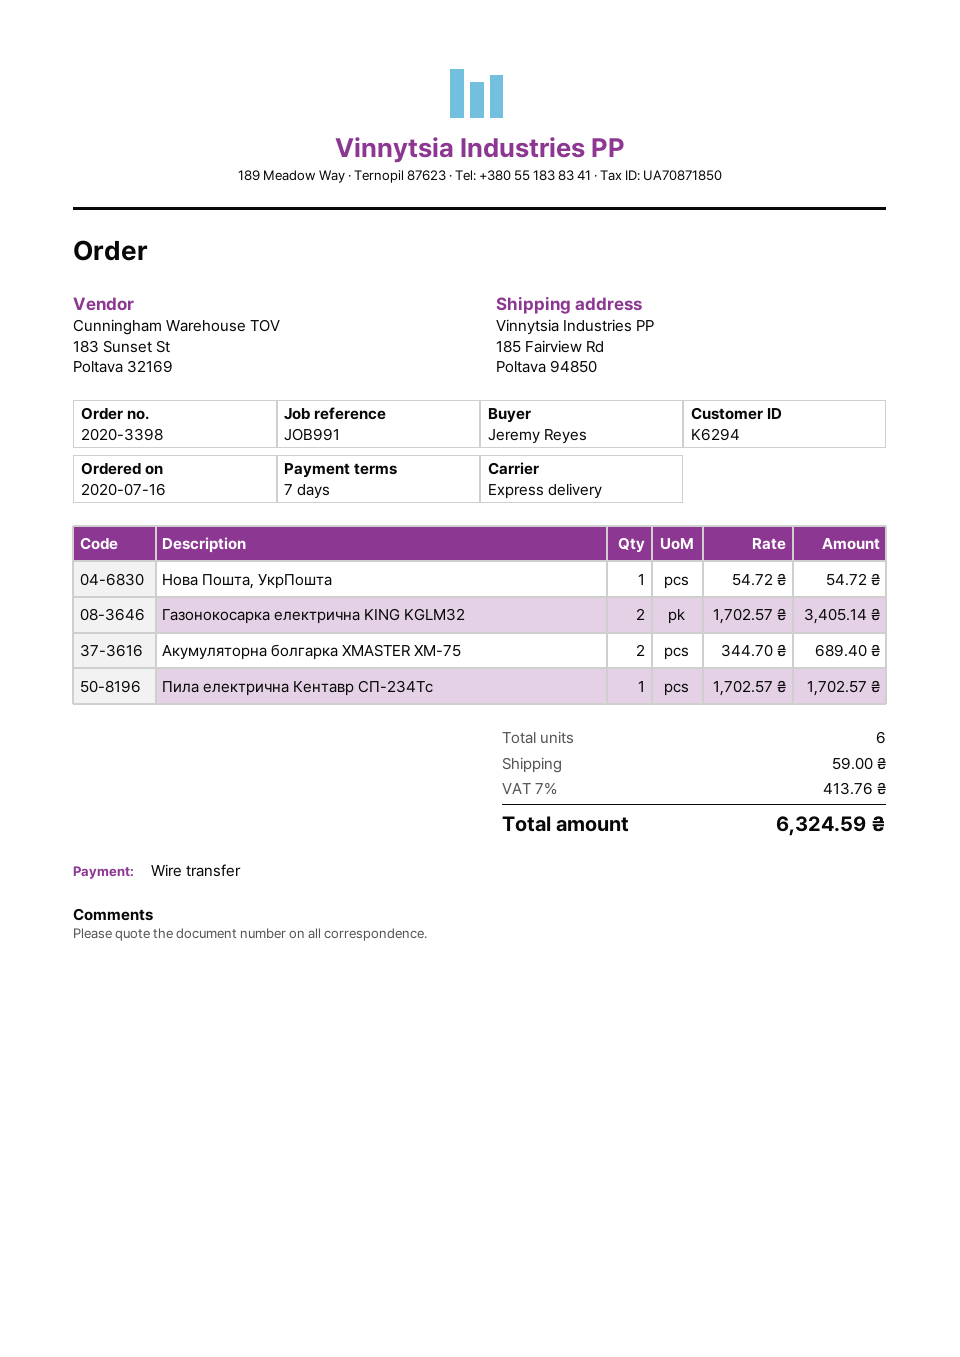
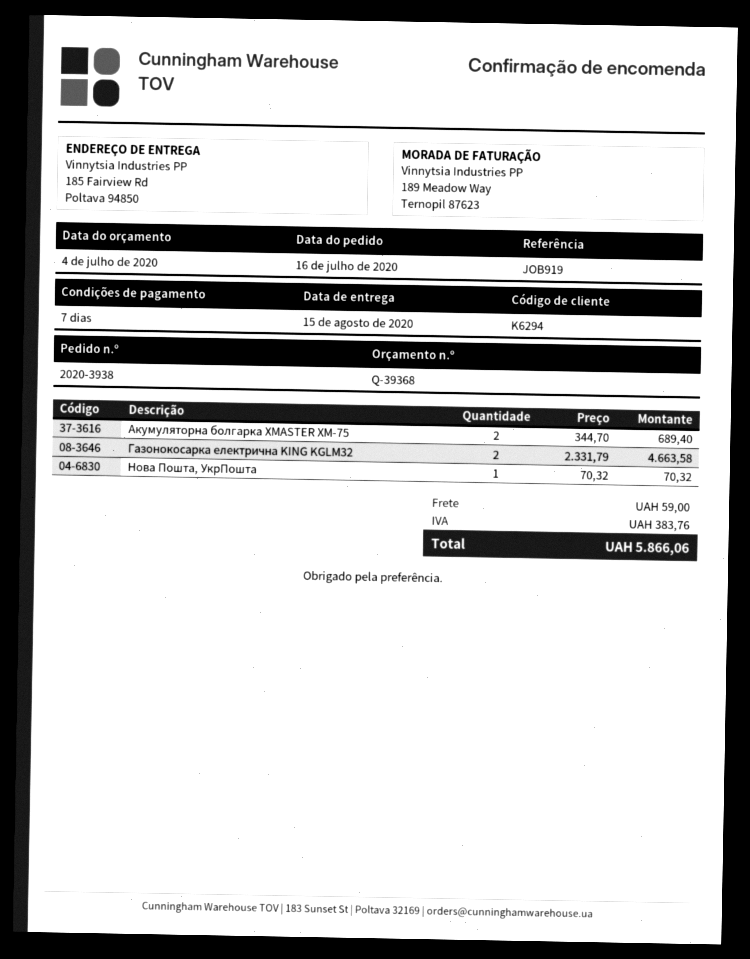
order number: 2020-3398 -> 2020-3938
reference: JOB991 -> JOB919
Нова Пошта, УкрПошта: 1 x 54.72 = 54.72 -> 1 x 70.32 = 70.32
Газонокосарка електрична KING KGLM32: 2 x 1702.57 = 3405.14 -> 2 x 2331.79 = 4663.58
Пила електрична Кентавр СП-234Тc: 1 x 1702.57 = 1702.57 -> none
tax: 413.76 -> 383.76
total: 6324.59 -> 5866.06

